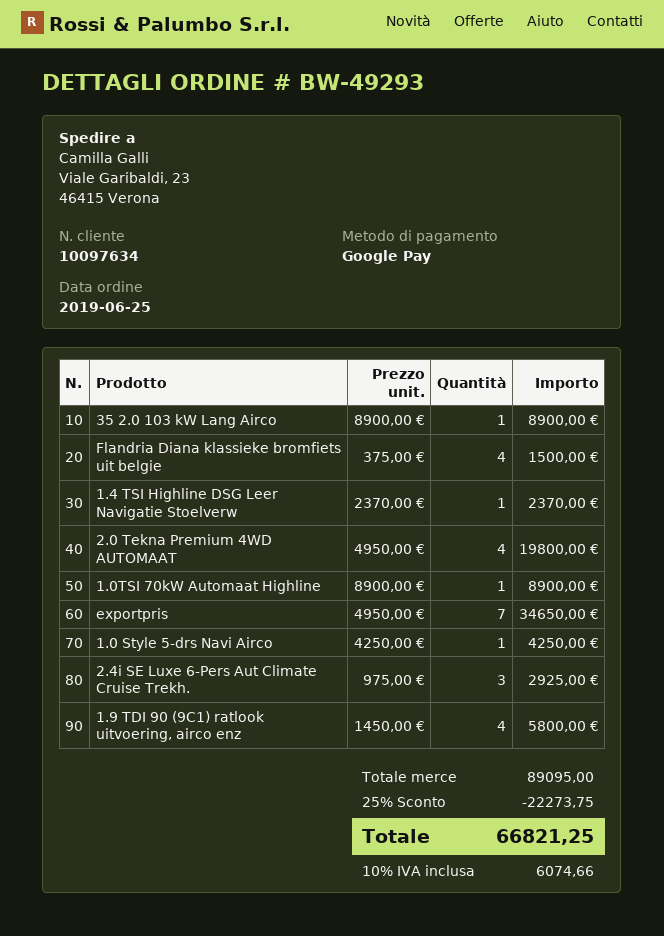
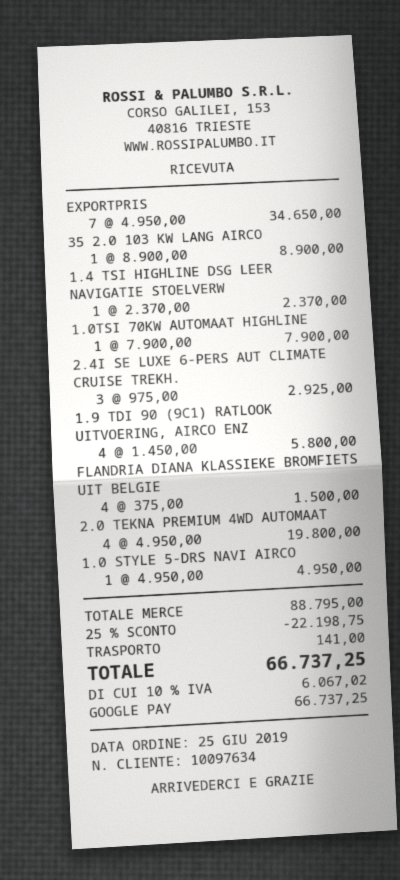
1.0TSI 70kW Automaat Highline: 1 x 8900.00 = 8900.00 -> 1 x 7900.00 = 7900.00
1.0 Style 5-drs Navi Airco: 1 x 4250.00 = 4250.00 -> 1 x 4950.00 = 4950.00
subtotal: 89095.00 -> 88795.00
discount: 25% = 22273.75 -> 25% = 22198.75
shipping: none -> 141.00
tax: 10% = 6074.66 -> 10% = 6067.02
total: 66821.25 -> 66737.25

